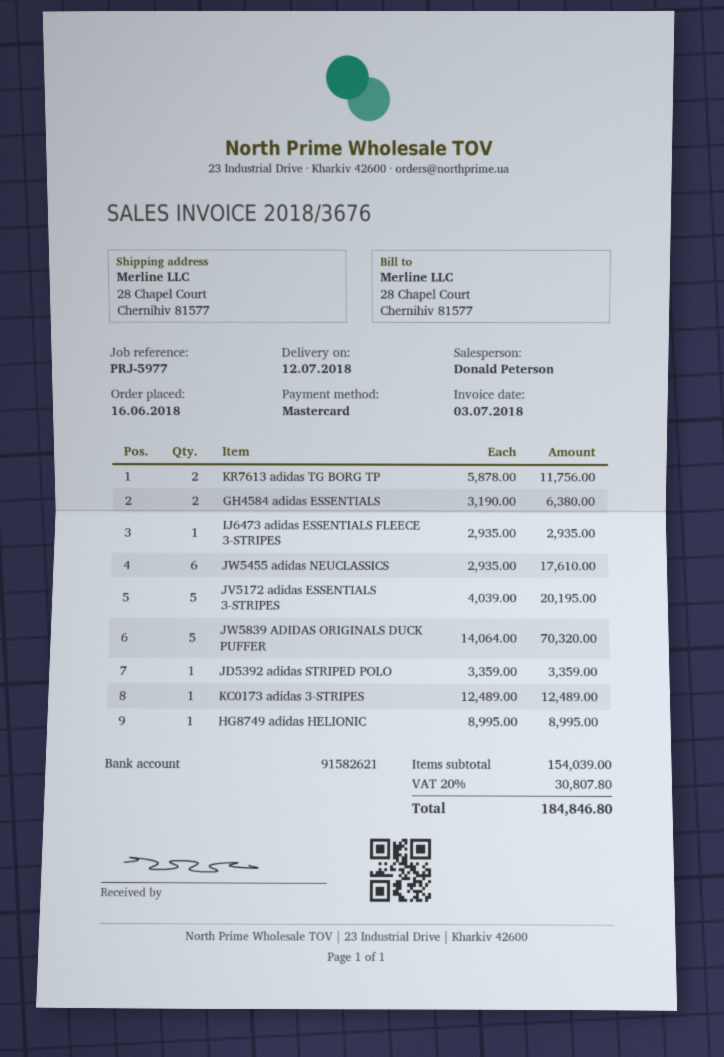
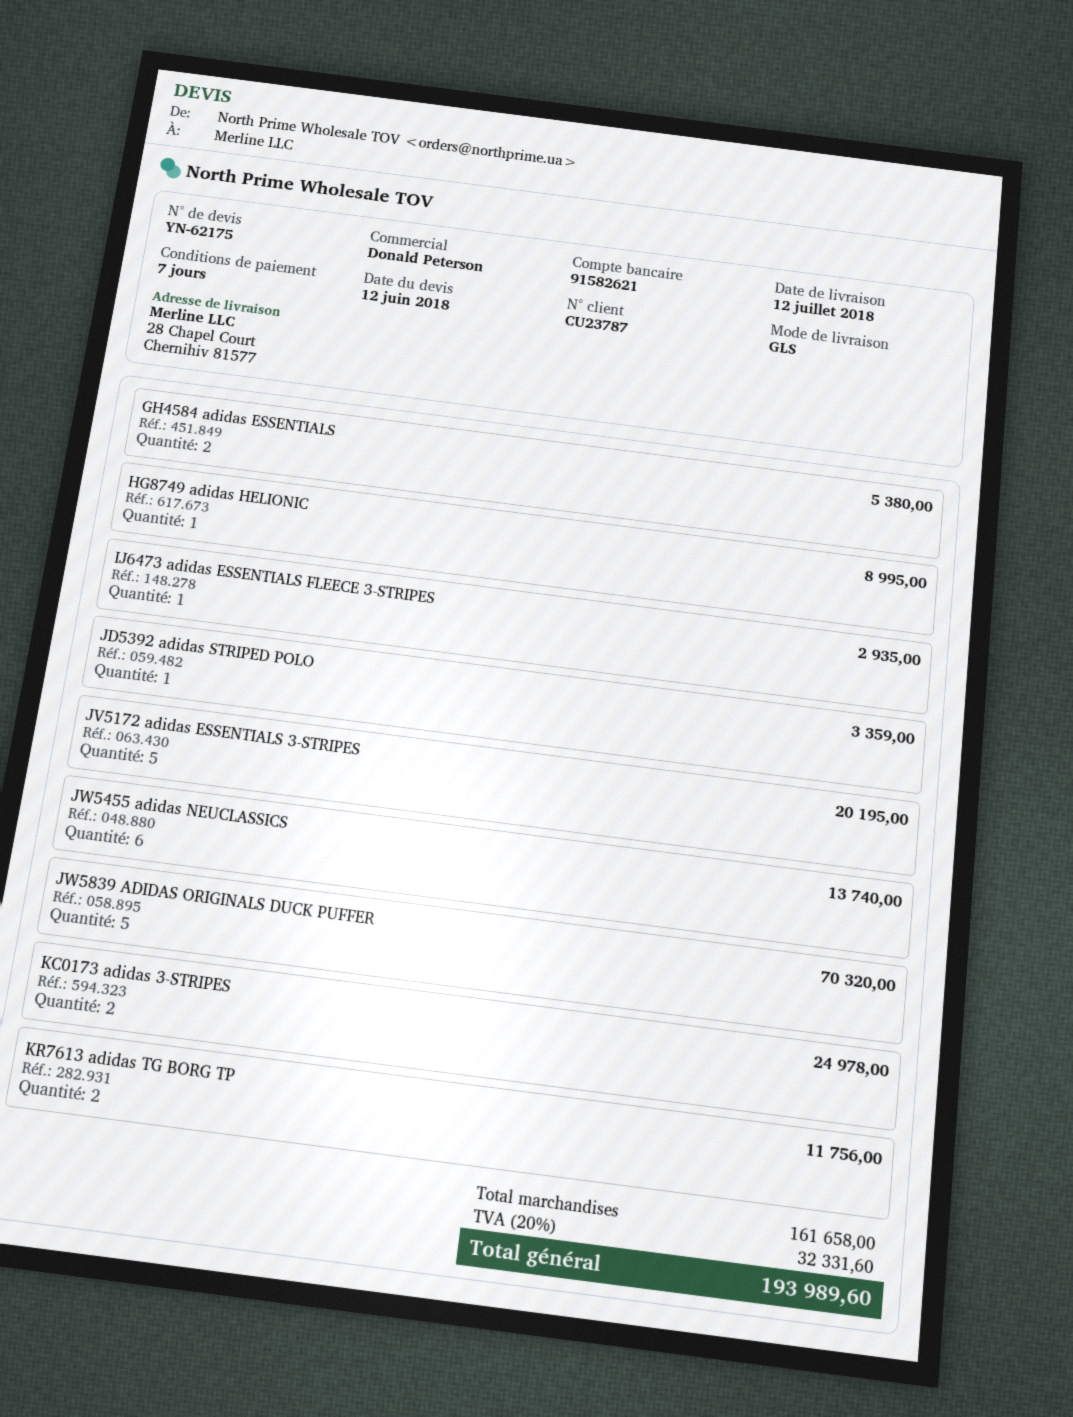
GH4584 adidas ESSENTIALS: 2 for 6380.00 -> 2 for 5380.00
JW5455 adidas NEUCLASSICS: 6 for 17610.00 -> 6 for 13740.00
KC0173 adidas 3-STRIPES: 1 for 12489.00 -> 2 for 24978.00
subtotal: 154039.00 -> 161658.00
tax: 20% = 30807.80 -> 20% = 32331.60
total: 184846.80 -> 193989.60

